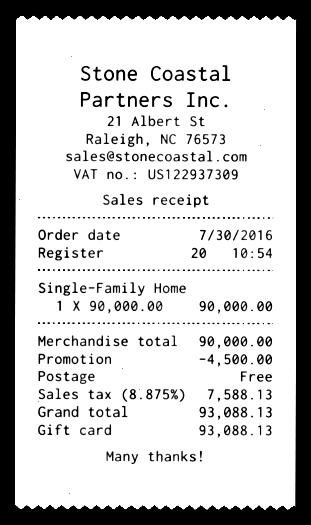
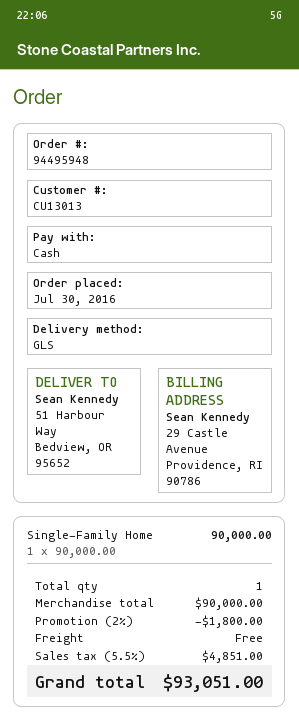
payment method: gift card -> cash
discount: 4500.00 -> 1800.00
tax: 8.875% = 7588.13 -> 5.5% = 4851.00
total: 93088.13 -> 93051.00

